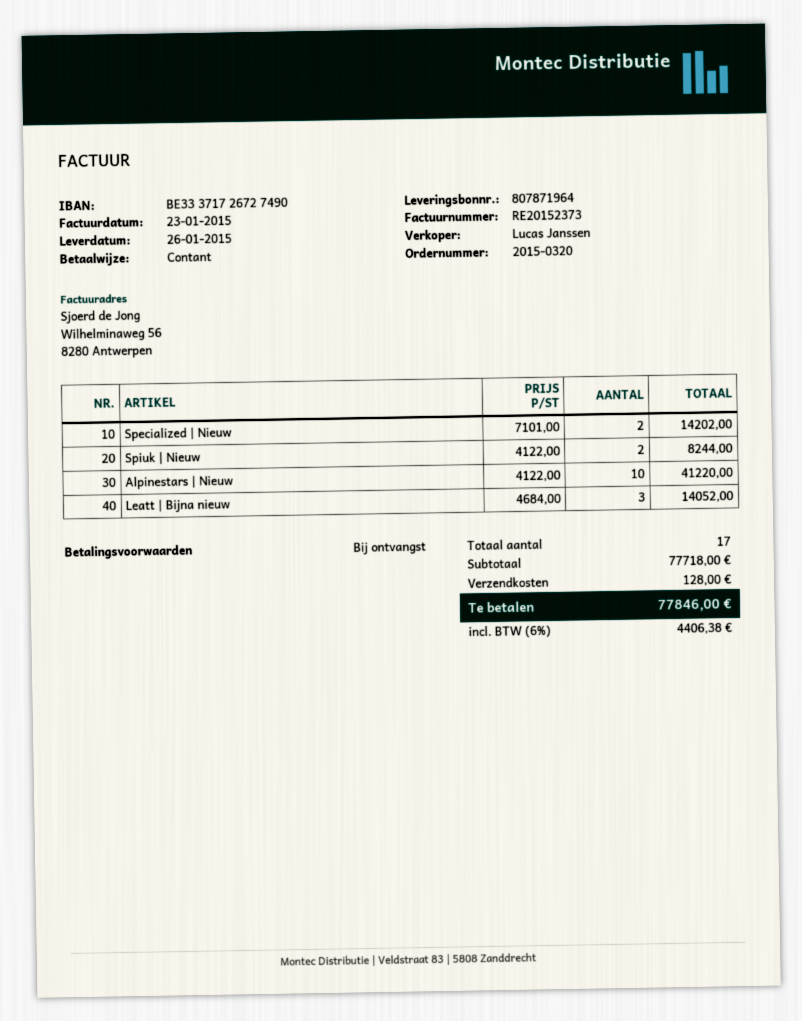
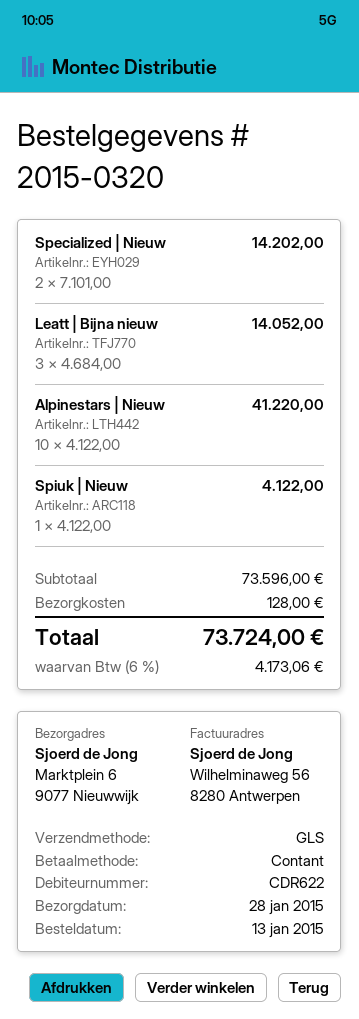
delivery date: 2015-01-26 -> 2015-01-28
Spiuk | Nieuw: 2 x 4122.00 = 8244.00 -> 1 x 4122.00 = 4122.00
subtotal: 77718.00 -> 73596.00
tax: 6% = 4406.38 -> 6% = 4173.06
total: 77846.00 -> 73724.00

